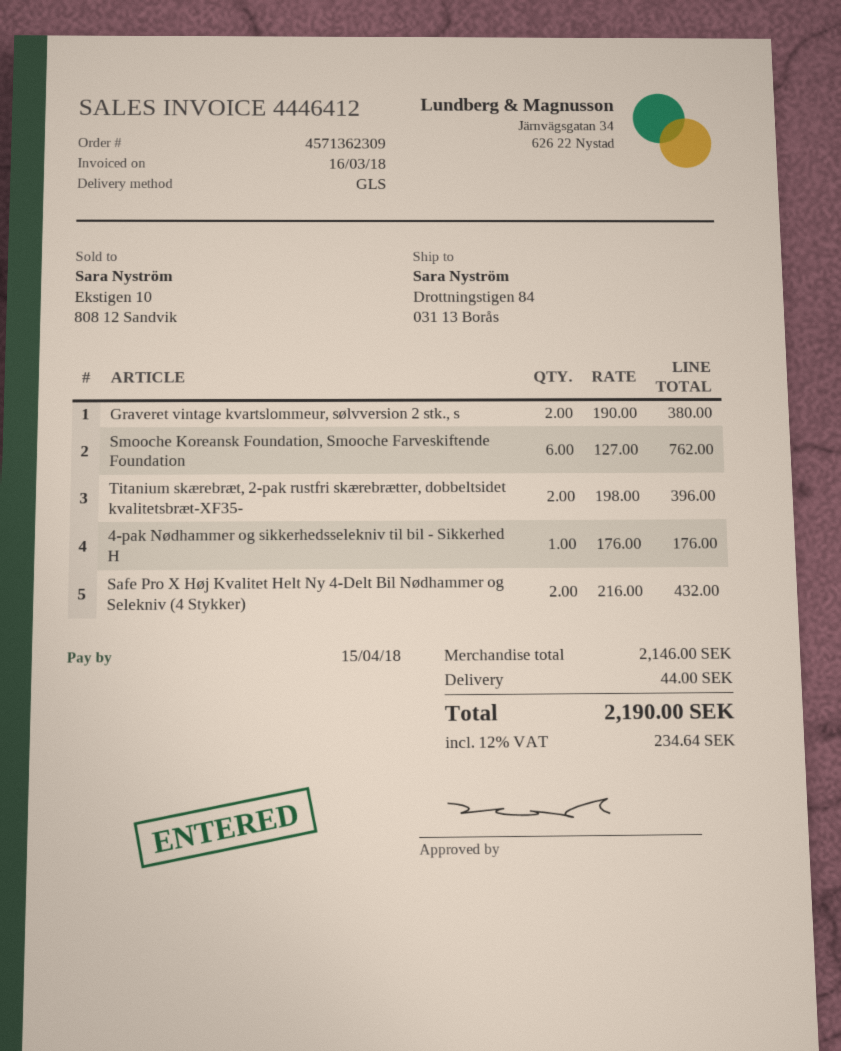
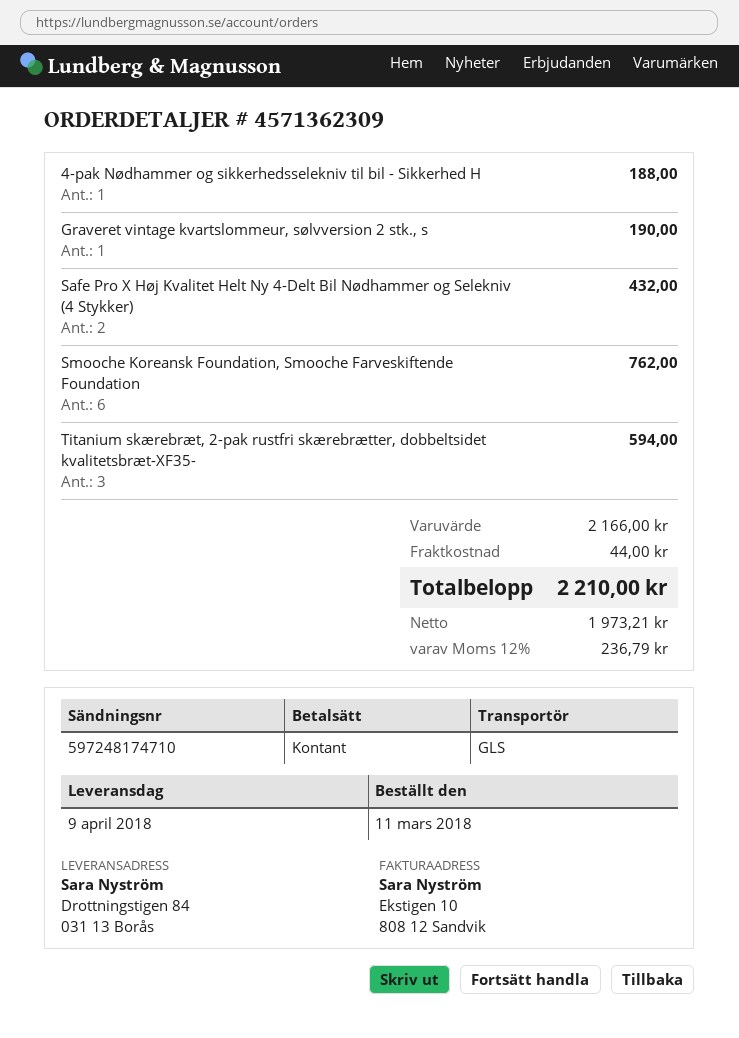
Graveret vintage kvartslommeur, sølvversion 2 stk., s: 2 for 380.00 -> 1 for 190.00
Titanium skærebræt, 2-pak rustfri skærebrætter, dobbeltsidet kvalitetsbræt-XF35-: 2 for 396.00 -> 3 for 594.00
4-pak Nødhammer og sikkerhedsselekniv til bil - Sikkerhed H: 1 for 176.00 -> 1 for 188.00
subtotal: 2146.00 -> 2166.00
tax: 12% = 234.64 -> 12% = 236.79
total: 2190.00 -> 2210.00

